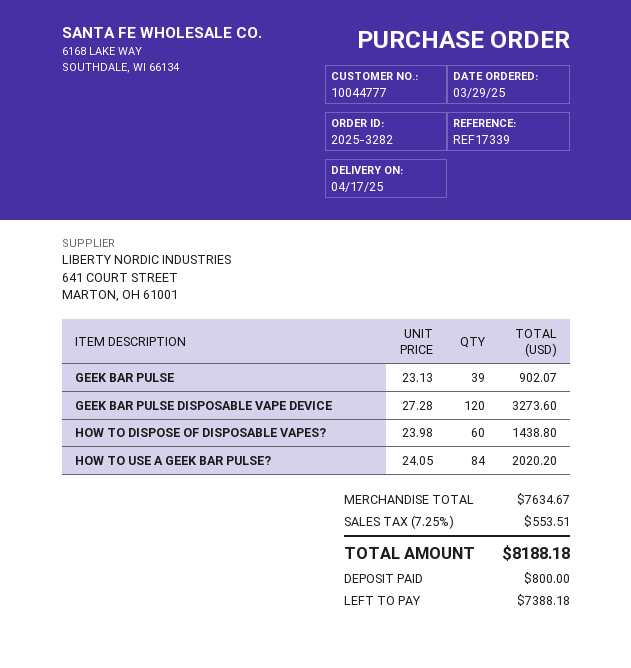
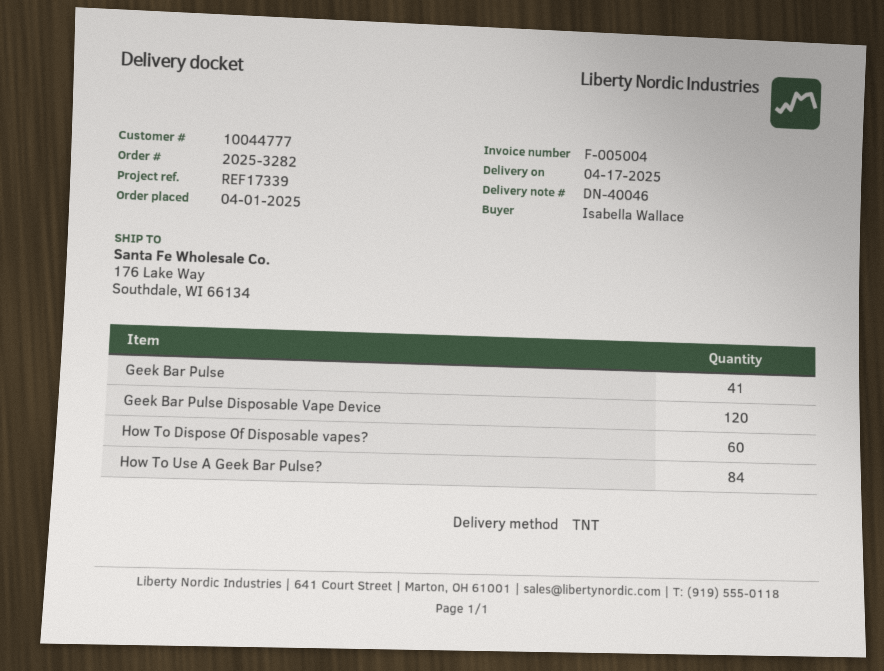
order date: 2025-03-29 -> 2025-04-01
GEEK BAR PULSE: 39 -> 41

